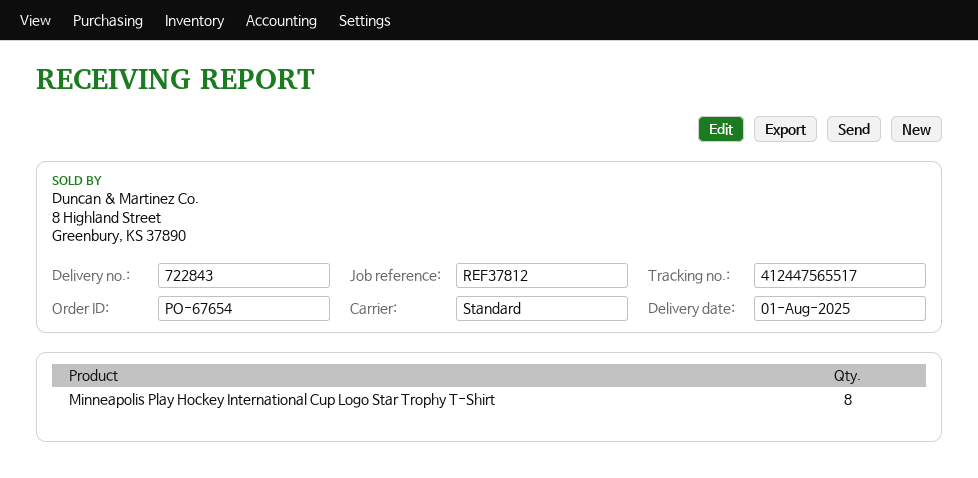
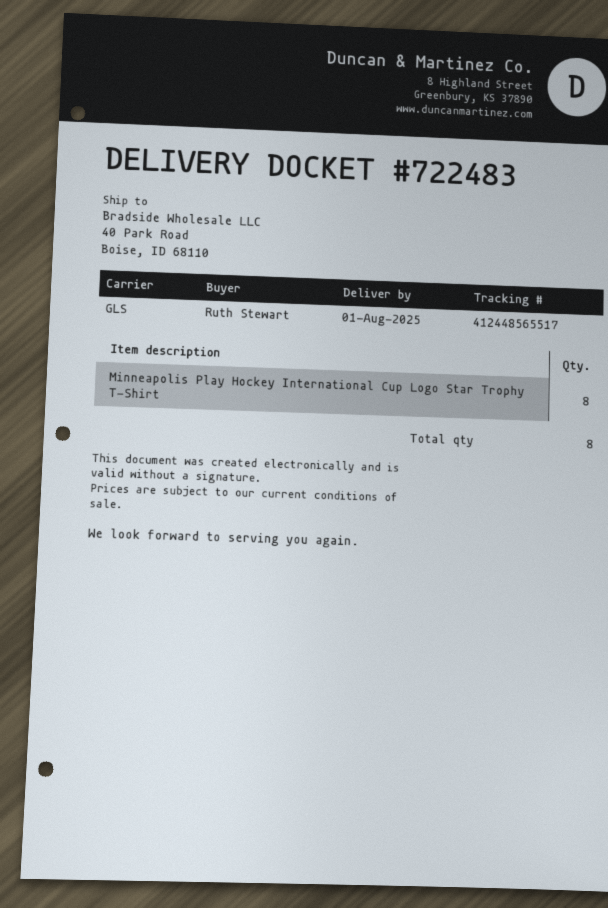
delivery note number: 722843 -> 722483
shipping method: standard -> GLS
tracking number: 412447565517 -> 412448565517

